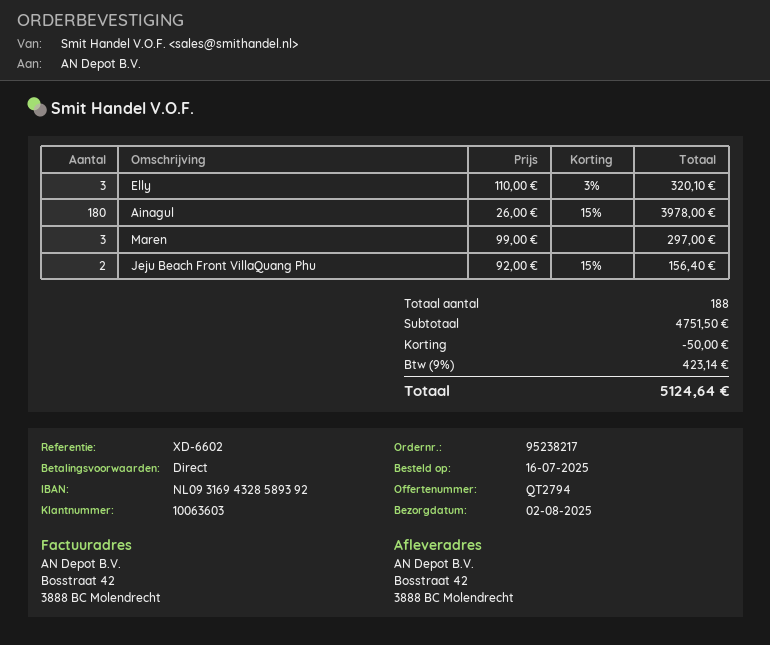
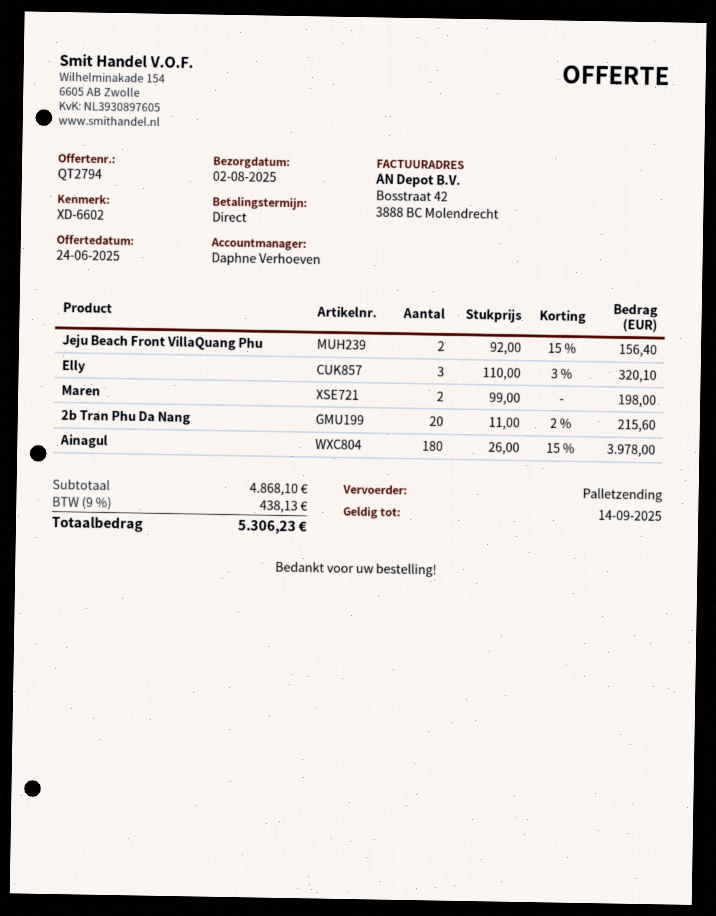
Maren: 3 x 99.00 = 297.00 -> 2 x 99.00 = 198.00
2b Tran Phu Da Nang: none -> 20 x 11.00 - 2% = 215.60
subtotal: 4751.50 -> 4868.10
discount: 50.00 -> none
tax: 9% = 423.14 -> 9% = 438.13
total: 5124.64 -> 5306.23

